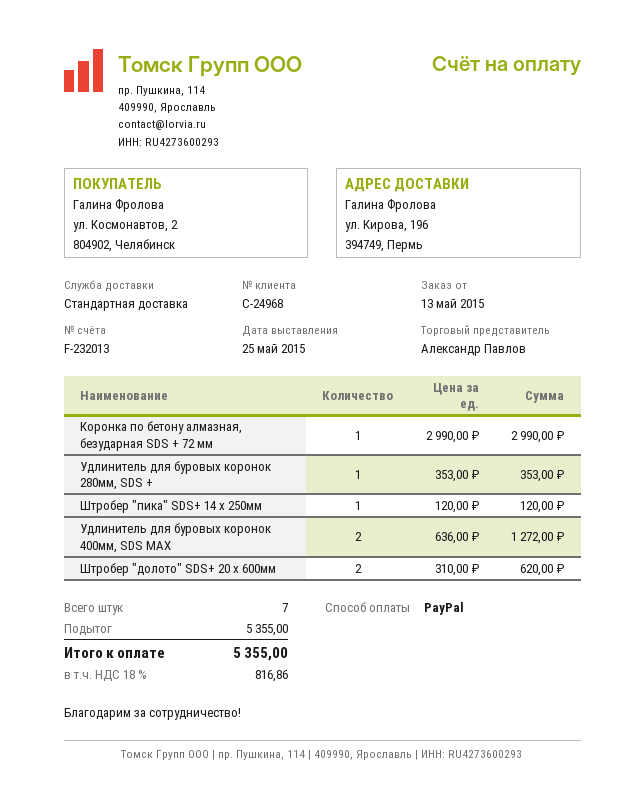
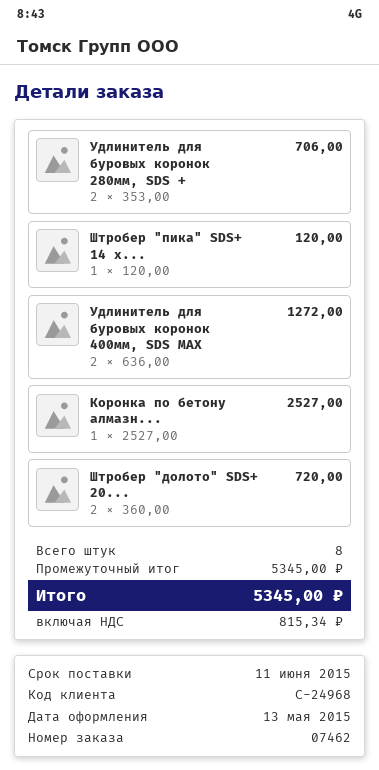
Коронка по бетону алмазная, безударная SDS + 72 мм: 1 x 2990.00 = 2990.00 -> 1 x 2527.00 = 2527.00
Удлинитель для буровых коронок 280мм, SDS +: 1 x 353.00 = 353.00 -> 2 x 353.00 = 706.00
Штробер "долото" SDS+ 20 х 600мм: 2 x 310.00 = 620.00 -> 2 x 360.00 = 720.00
total quantity: 7 -> 8
subtotal: 5355.00 -> 5345.00
tax: 816.86 -> 815.34
total: 5355.00 -> 5345.00

